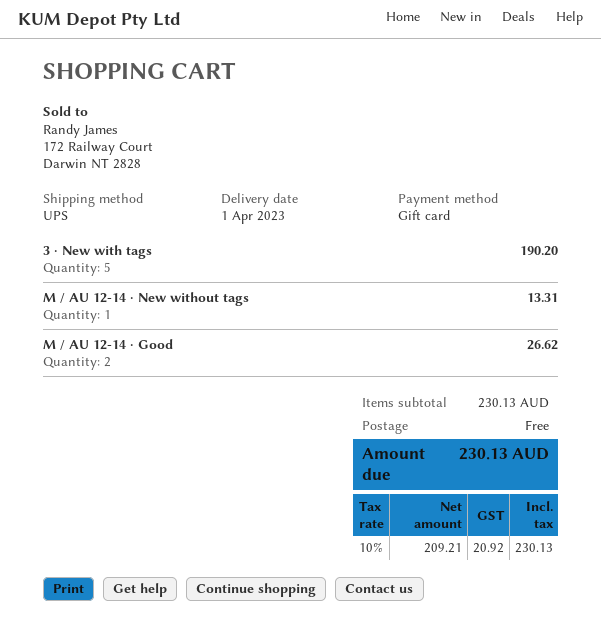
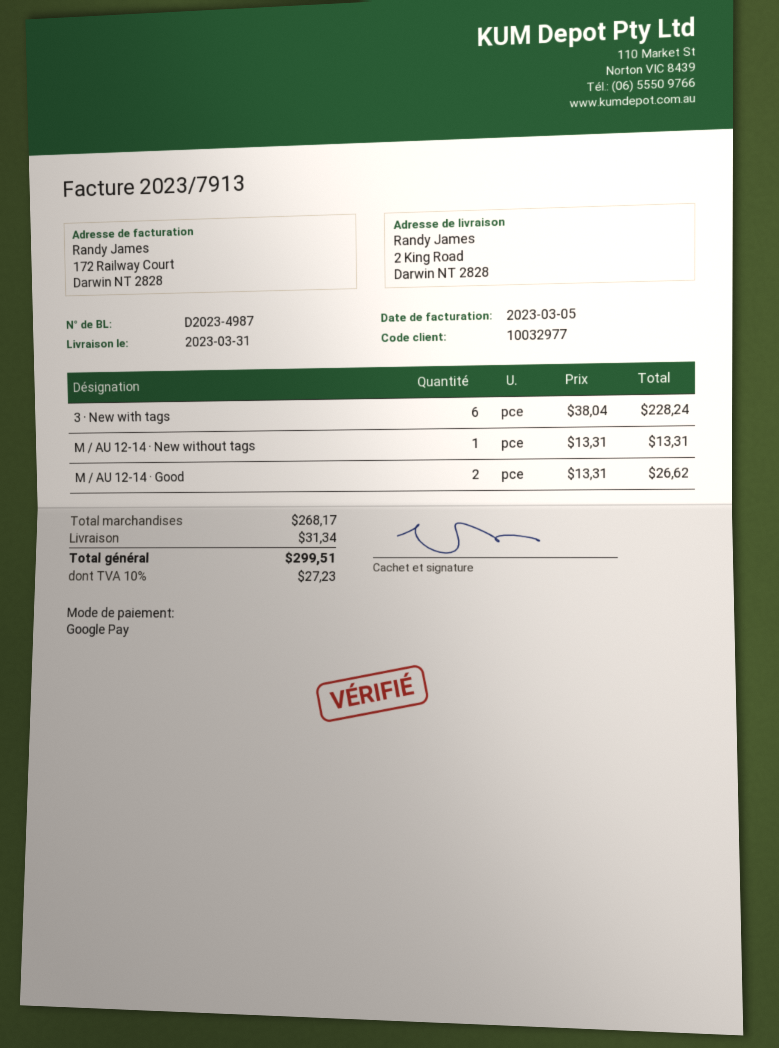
delivery date: 2023-04-01 -> 2023-03-31
payment method: gift card -> Google Pay
3 · New with tags: 5 for 190.20 -> 6 for 228.24
subtotal: 230.13 -> 268.17
shipping: 0.00 -> 31.34
tax: 10% = 20.92 -> 10% = 27.23
total: 230.13 -> 299.51

